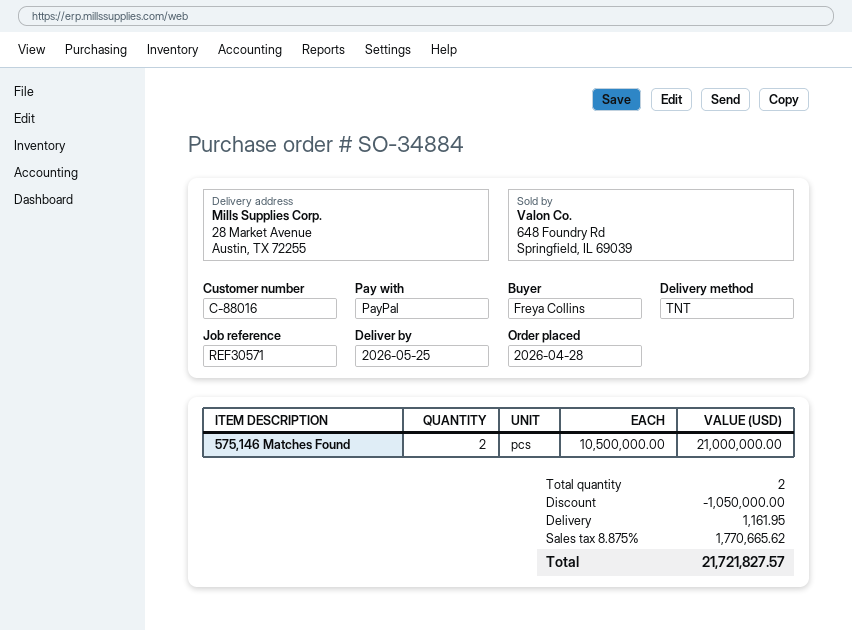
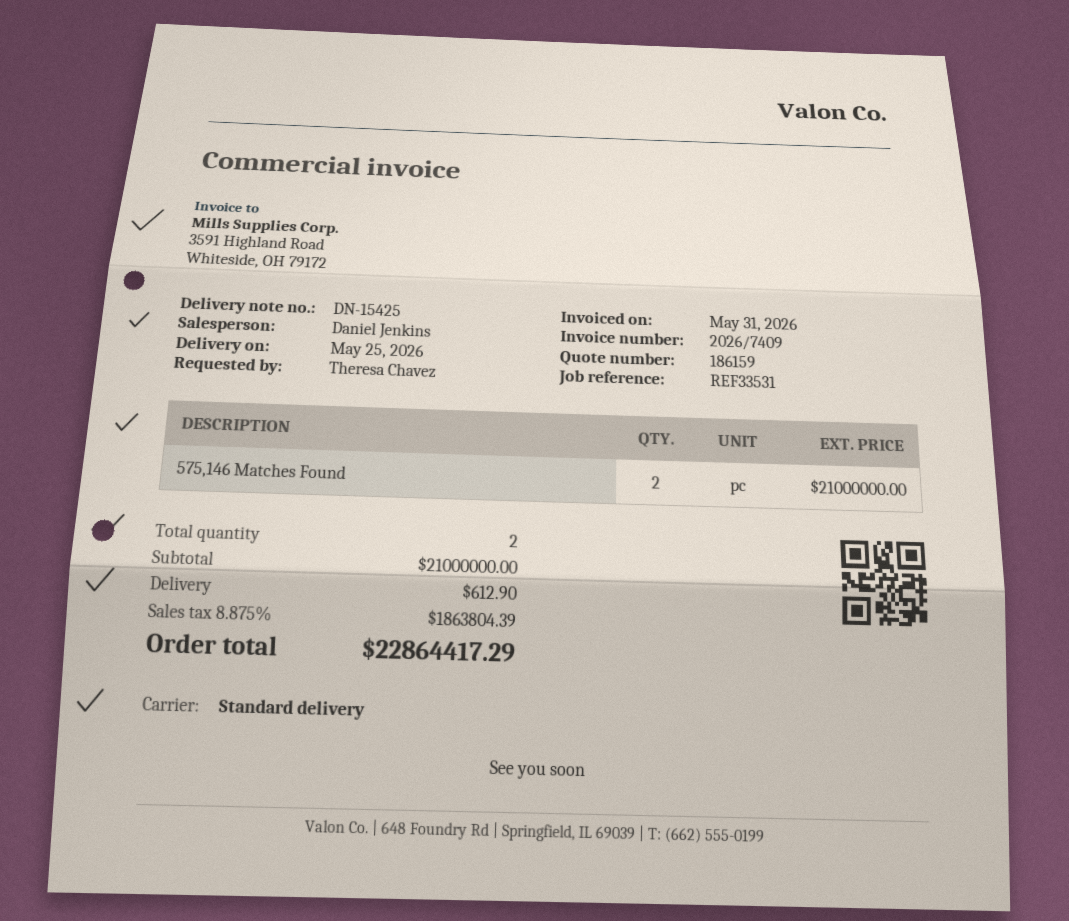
reference: REF30571 -> REF33531
ordered by: Freya Collins -> Theresa Chavez
shipping method: TNT -> standard
discount: 1050000.00 -> none
shipping: 1161.95 -> 612.90
tax: 8.875% = 1770665.62 -> 8.875% = 1863804.39
total: 21721827.57 -> 22864417.29

